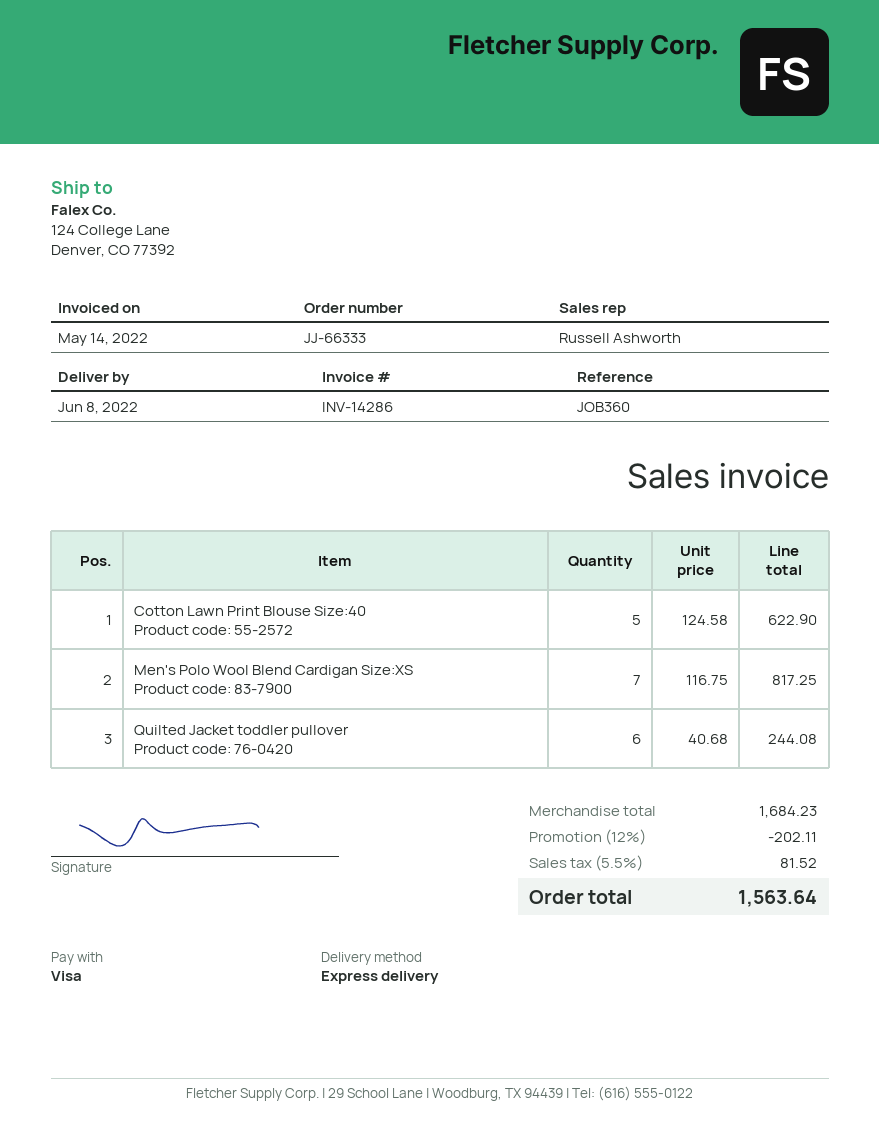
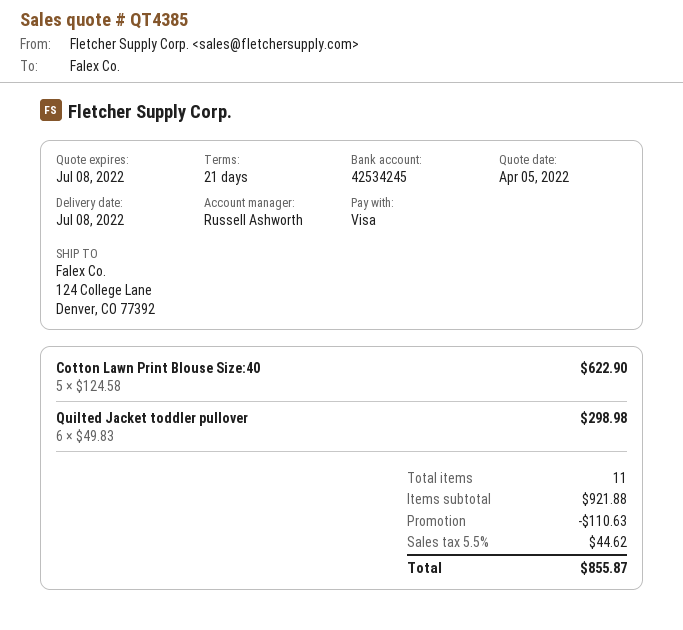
delivery date: 2022-06-08 -> 2022-07-08
Men's Polo Wool Blend Cardigan Size:XS: 7 x 116.75 = 817.25 -> none
Quilted Jacket toddler pullover: 6 x 40.68 = 244.08 -> 6 x 49.83 = 298.98
subtotal: 1684.23 -> 921.88
discount: 202.11 -> 110.63
tax: 5.5% = 81.52 -> 5.5% = 44.62
total: 1563.64 -> 855.87

